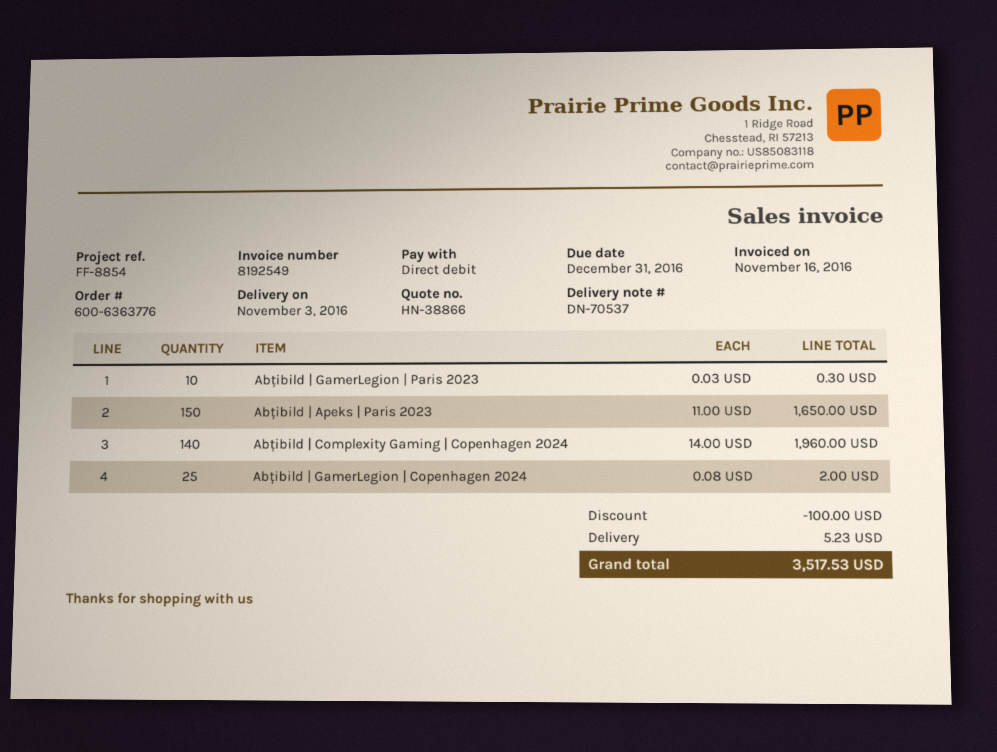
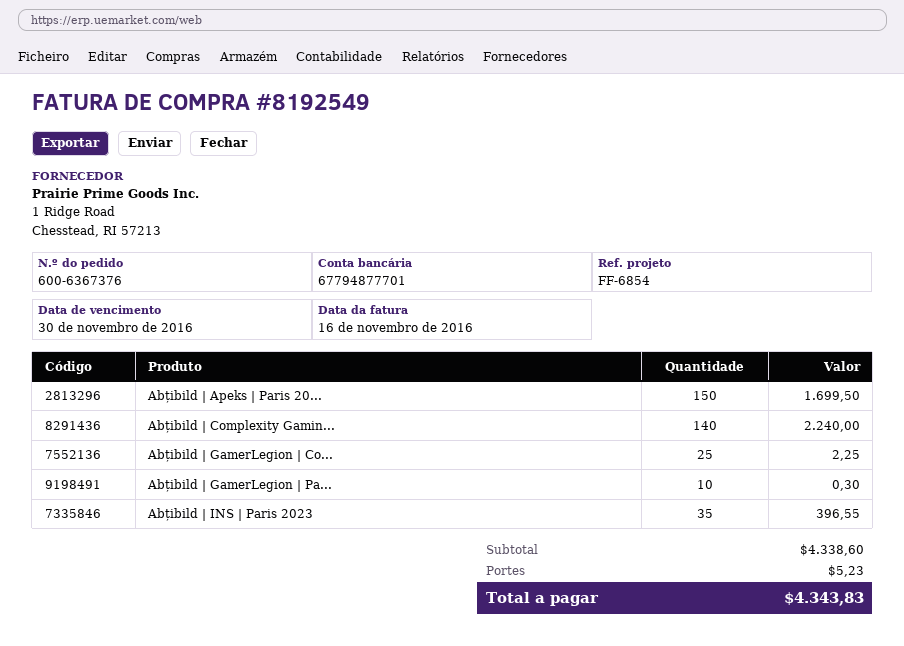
order number: 600-6363776 -> 600-6367376
due date: 2016-12-31 -> 2016-11-30
reference: FF-8854 -> FF-6854
Abțibild | Apeks | Paris 2023: 150 for 1650.00 -> 150 for 1699.50
Abțibild | Complexity Gaming | Copenhagen 2024: 140 for 1960.00 -> 140 for 2240.00
Abțibild | GamerLegion | Copenhagen 2024: 25 for 2.00 -> 25 for 2.25
Abțibild | INS | Paris 2023: none -> 35 for 396.55
discount: 100.00 -> none
total: 3517.53 -> 4343.83

